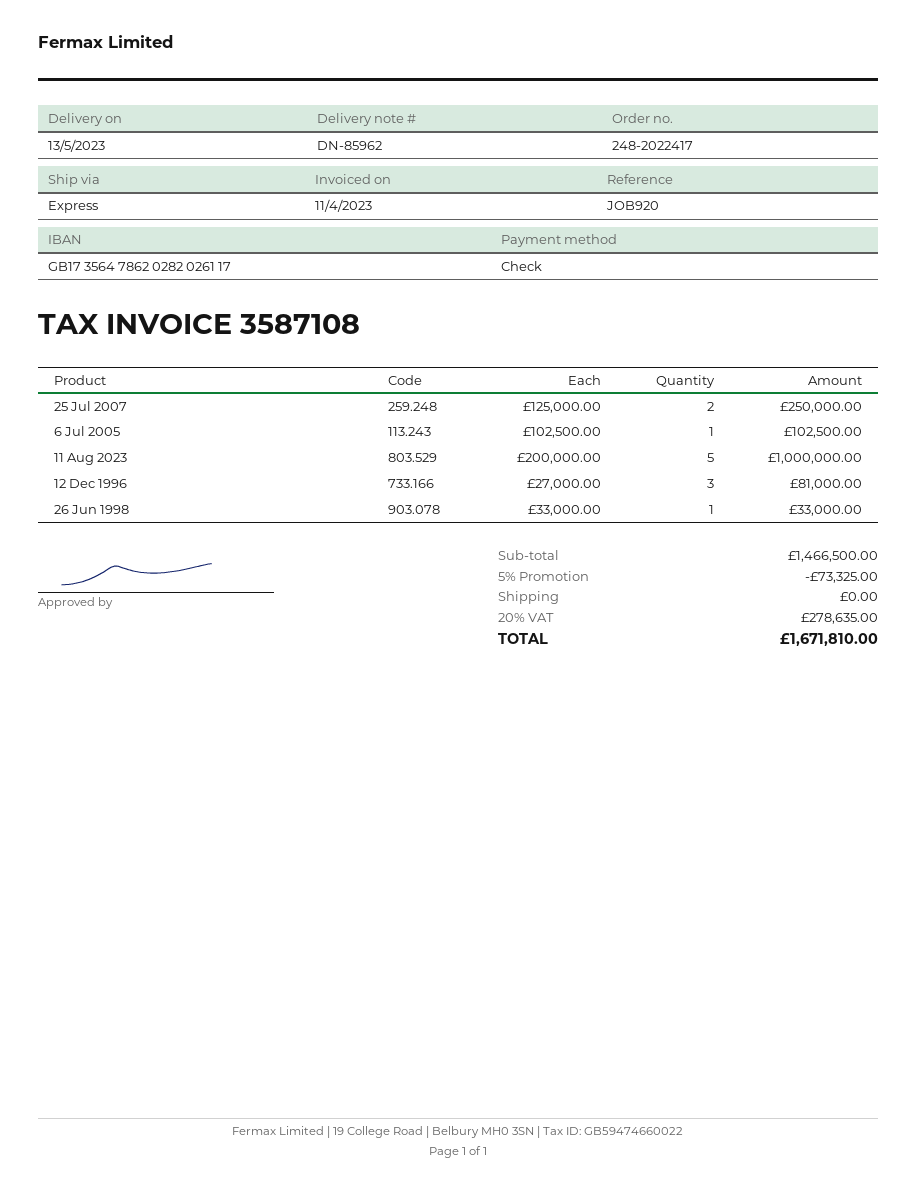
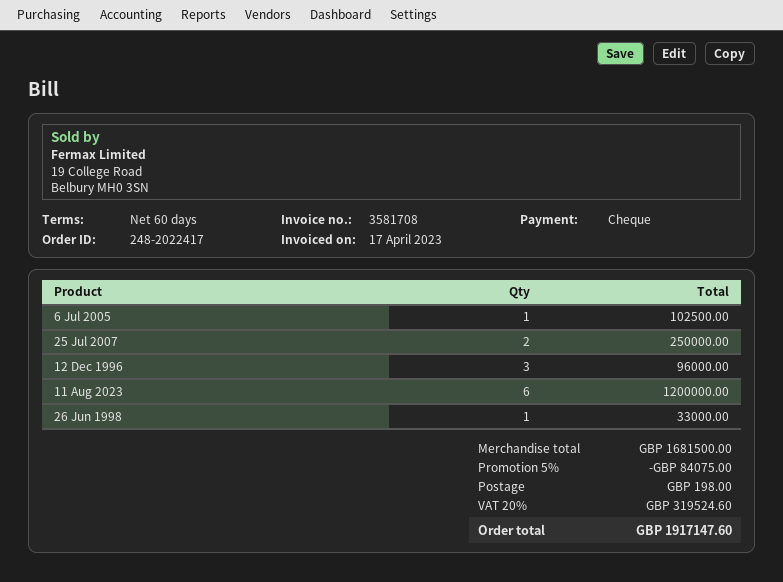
invoice number: 3587108 -> 3581708
invoice date: 2023-04-11 -> 2023-04-17
11 Aug 2023: 5 for 1000000.00 -> 6 for 1200000.00
12 Dec 1996: 3 for 81000.00 -> 3 for 96000.00
subtotal: 1466500.00 -> 1681500.00
discount: 5% = 73325.00 -> 5% = 84075.00
shipping: 0.00 -> 198.00
tax: 20% = 278635.00 -> 20% = 319524.60
total: 1671810.00 -> 1917147.60

